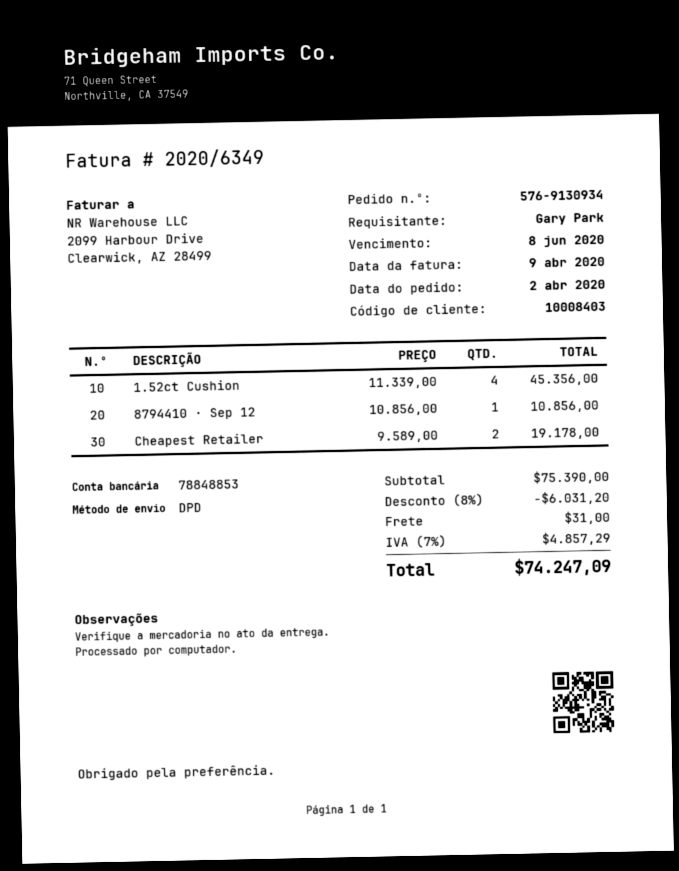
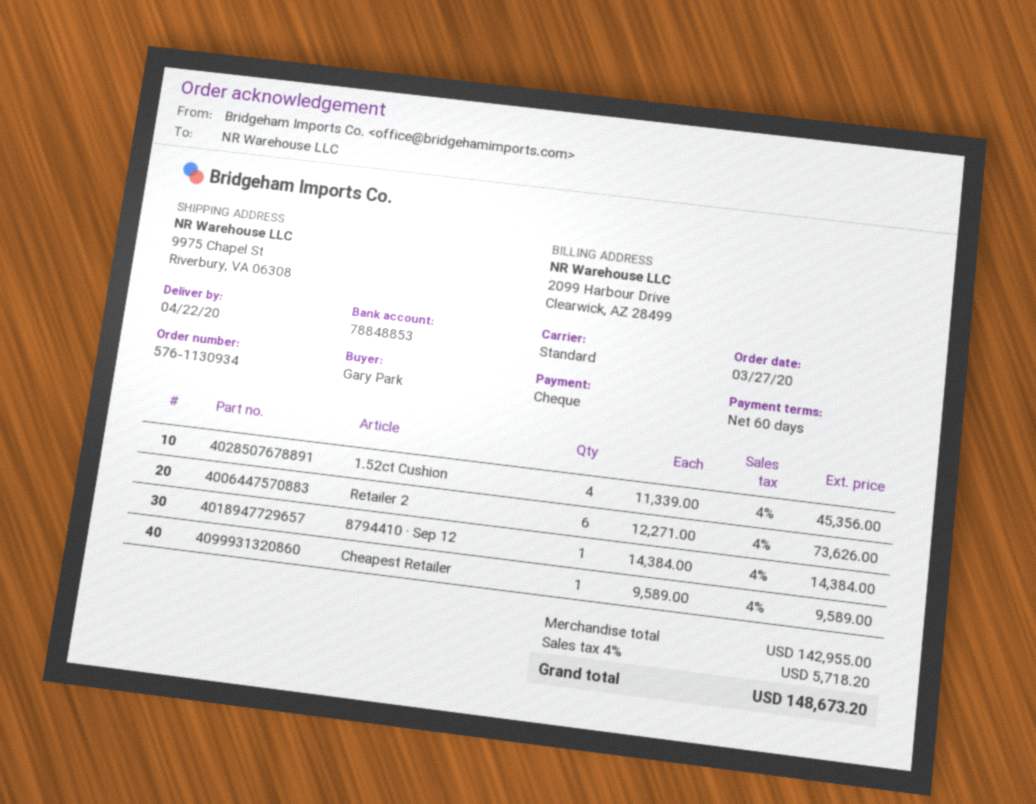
order number: 576-9130934 -> 576-1130934
order date: 2020-04-02 -> 2020-03-27
shipping method: DPD -> standard
8794410 · Sep 12: 1 x 10856.00 = 10856.00 -> 1 x 14384.00 = 14384.00
Cheapest Retailer: 2 x 9589.00 = 19178.00 -> 1 x 9589.00 = 9589.00
Retailer 2: none -> 6 x 12271.00 = 73626.00
subtotal: 75390.00 -> 142955.00
discount: 8% = 6031.20 -> none
shipping: 31.00 -> none
tax: 7% = 4857.29 -> 4% = 5718.20
total: 74247.09 -> 148673.20

